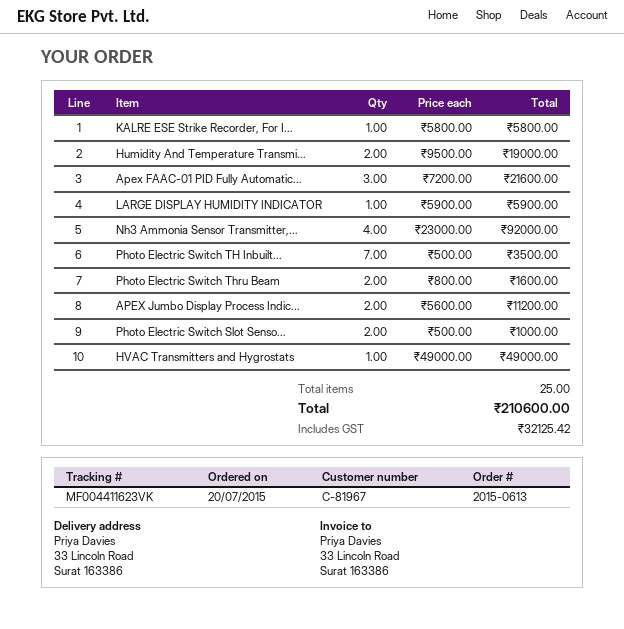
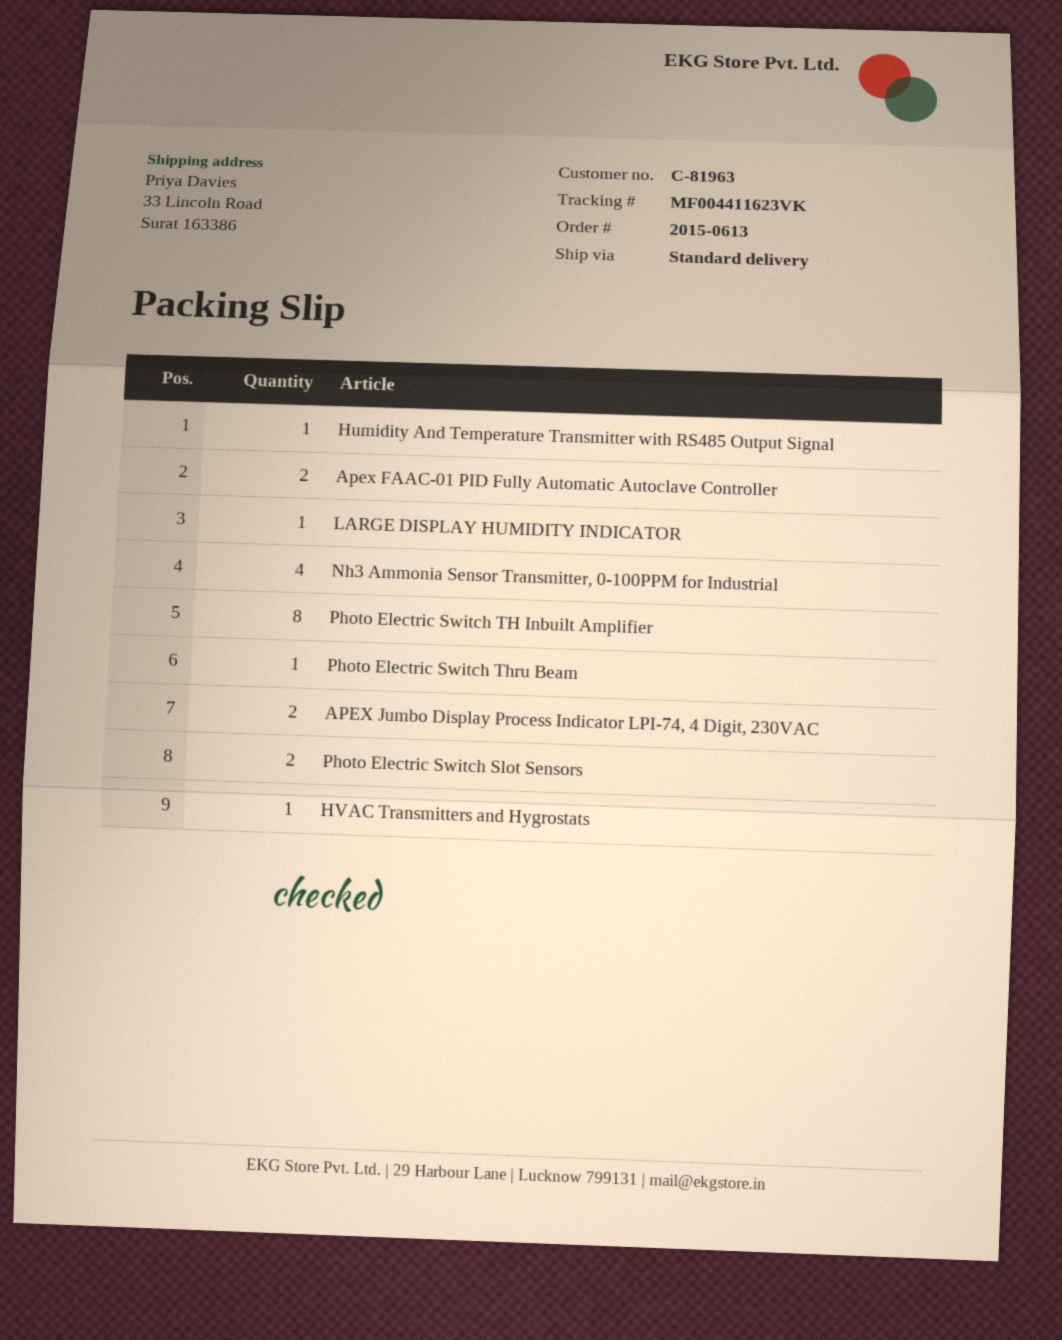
customer number: C-81967 -> C-81963
KALRE ESE Strike Recorder, For I...: 1 -> none
Humidity And Temperature Transmi...: 2 -> 1
Apex FAAC-01 PID Fully Automatic...: 3 -> 2
Photo Electric Switch TH Inbuilt...: 7 -> 8
Photo Electric Switch Thru Beam: 2 -> 1

